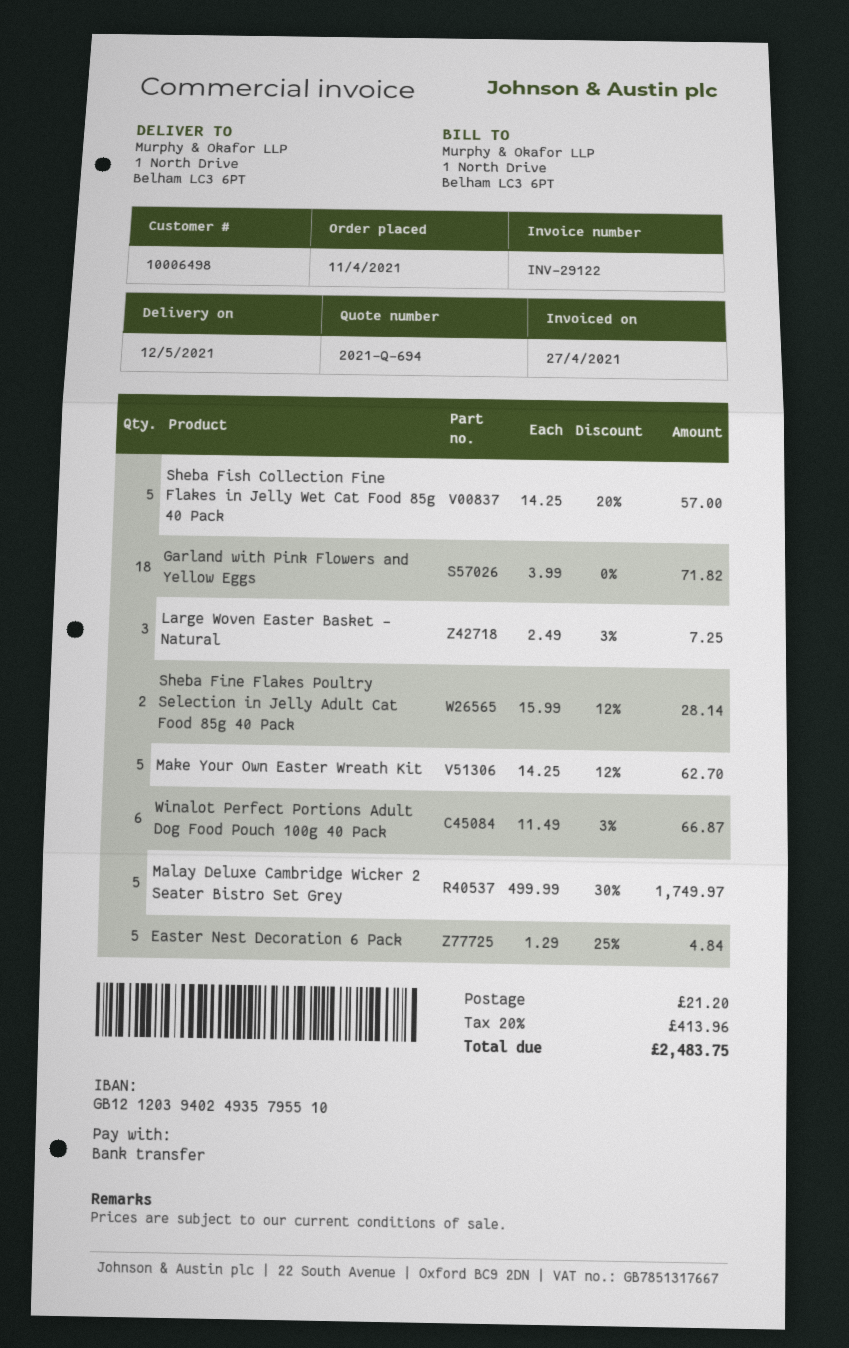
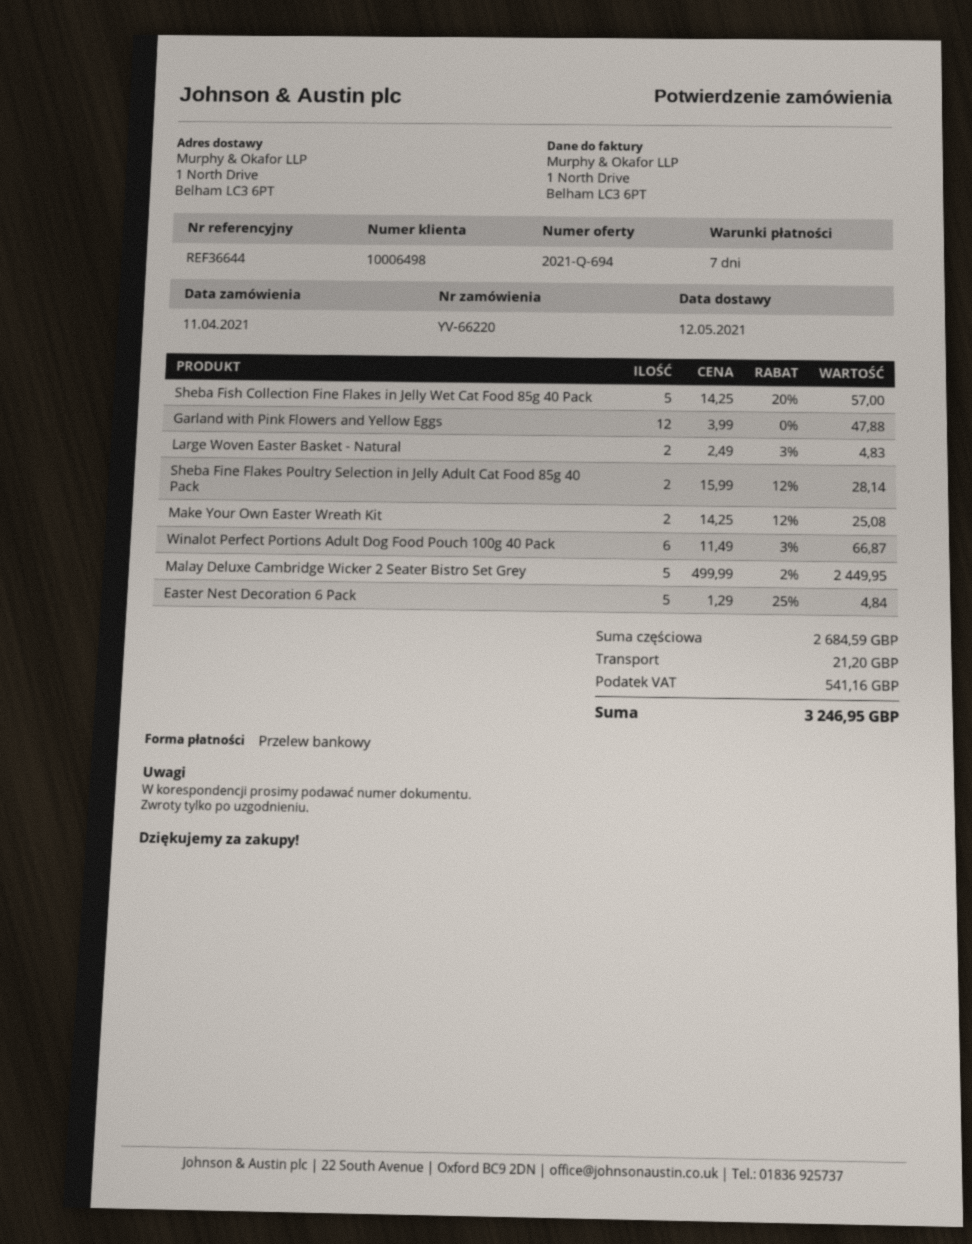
Garland with Pink Flowers and Yellow Eggs: 18 x 3.99 = 71.82 -> 12 x 3.99 = 47.88
Large Woven Easter Basket - Natural: 3 x 2.49 - 3% = 7.25 -> 2 x 2.49 - 3% = 4.83
Make Your Own Easter Wreath Kit: 5 x 14.25 - 12% = 62.70 -> 2 x 14.25 - 12% = 25.08
Malay Deluxe Cambridge Wicker 2 Seater Bistro Set Grey: 5 x 499.99 - 30% = 1749.97 -> 5 x 499.99 - 2% = 2449.95
tax: 413.96 -> 541.16
total: 2483.75 -> 3246.95

